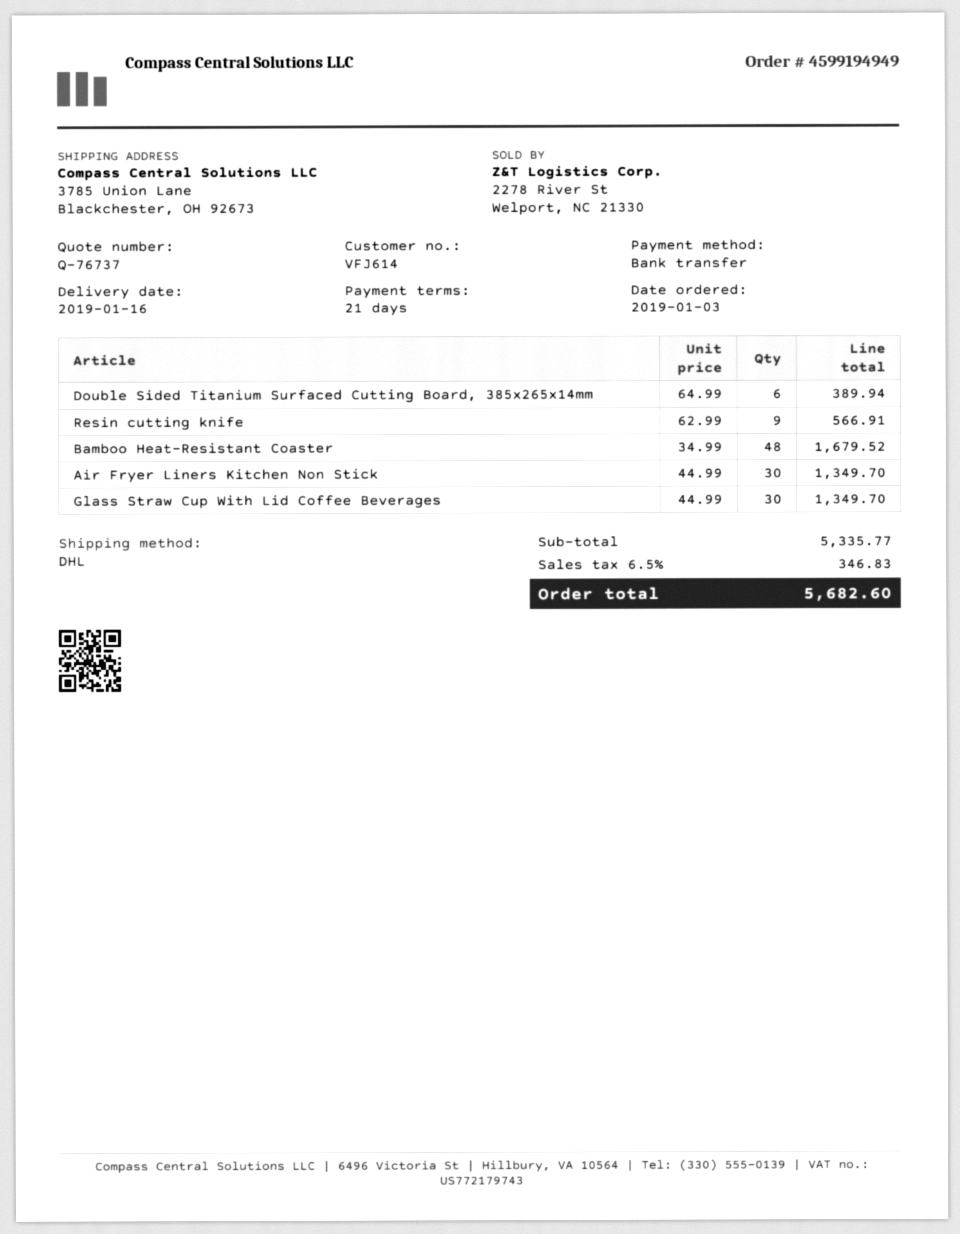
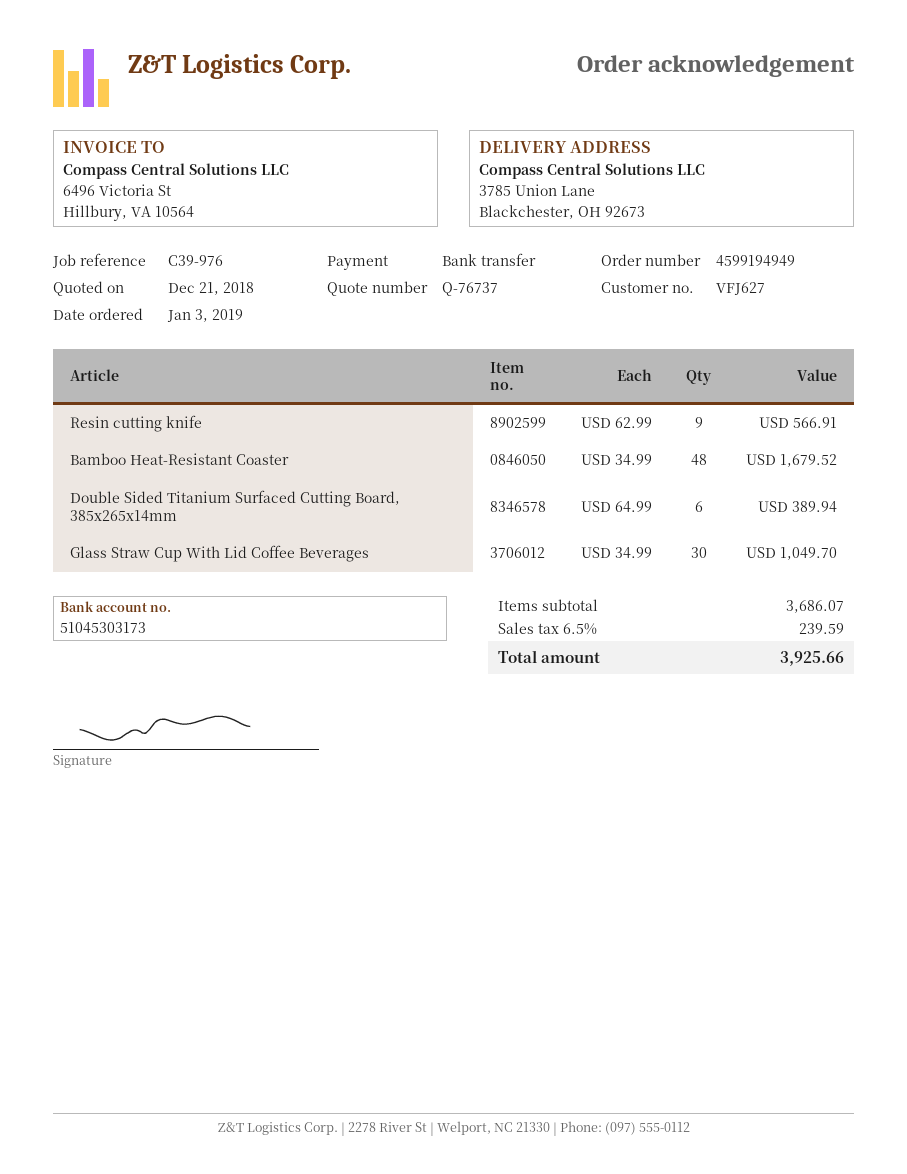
customer number: VFJ614 -> VFJ627
Air Fryer Liners Kitchen Non Stick: 30 x 44.99 = 1349.70 -> none
Glass Straw Cup With Lid Coffee Beverages: 30 x 44.99 = 1349.70 -> 30 x 34.99 = 1049.70
subtotal: 5335.77 -> 3686.07
tax: 6.5% = 346.83 -> 6.5% = 239.59
total: 5682.60 -> 3925.66

